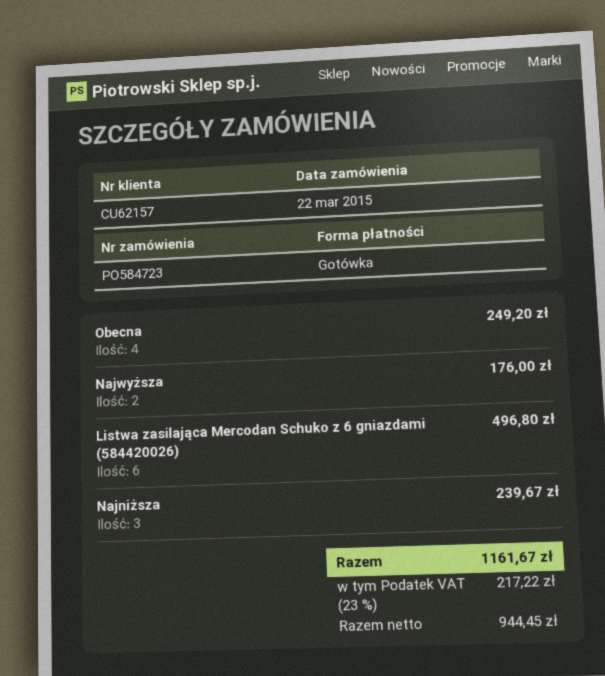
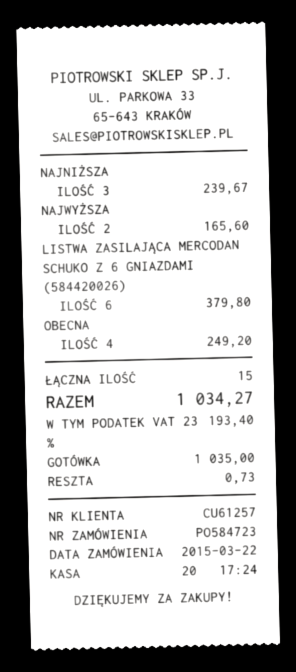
customer number: CU62157 -> CU61257
Najwyższa: 2 for 176.00 -> 2 for 165.60
Listwa zasilająca Mercodan Schuko z 6 gniazdami (584420026): 6 for 496.80 -> 6 for 379.80
tax: 23% = 217.22 -> 23% = 193.40
total: 1161.67 -> 1034.27

